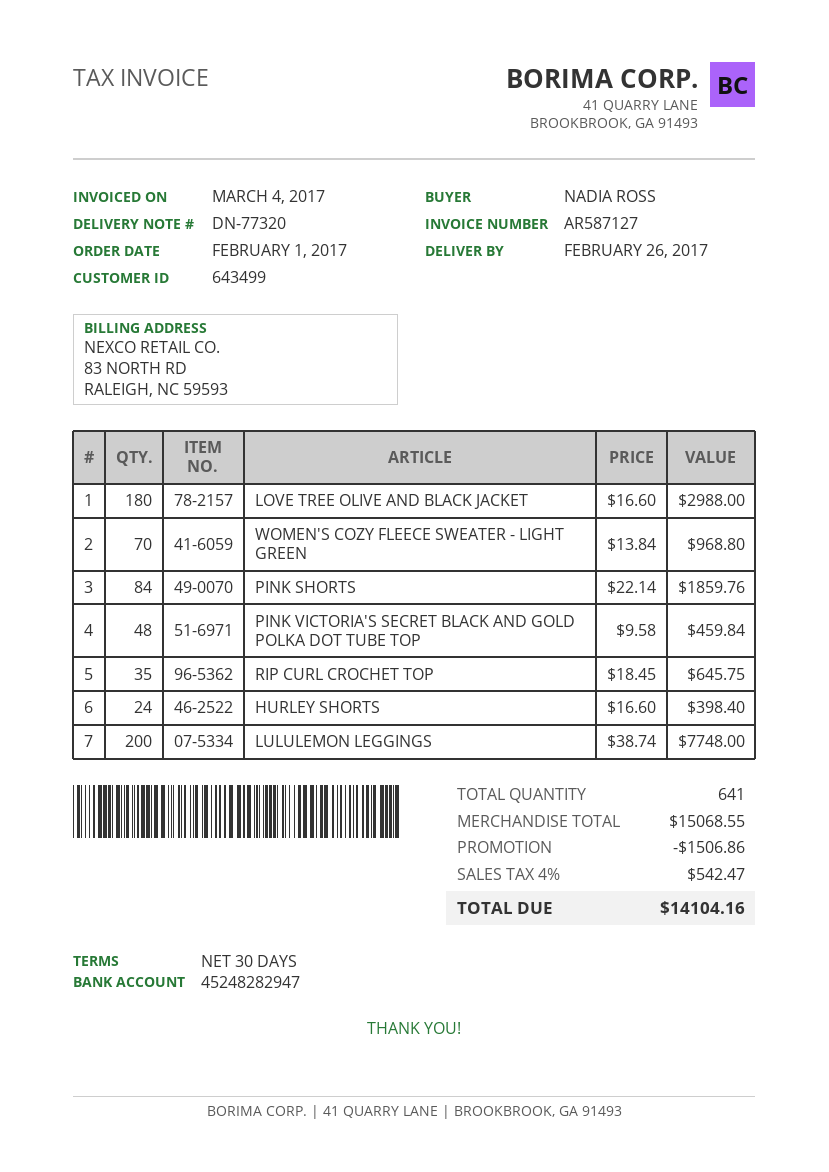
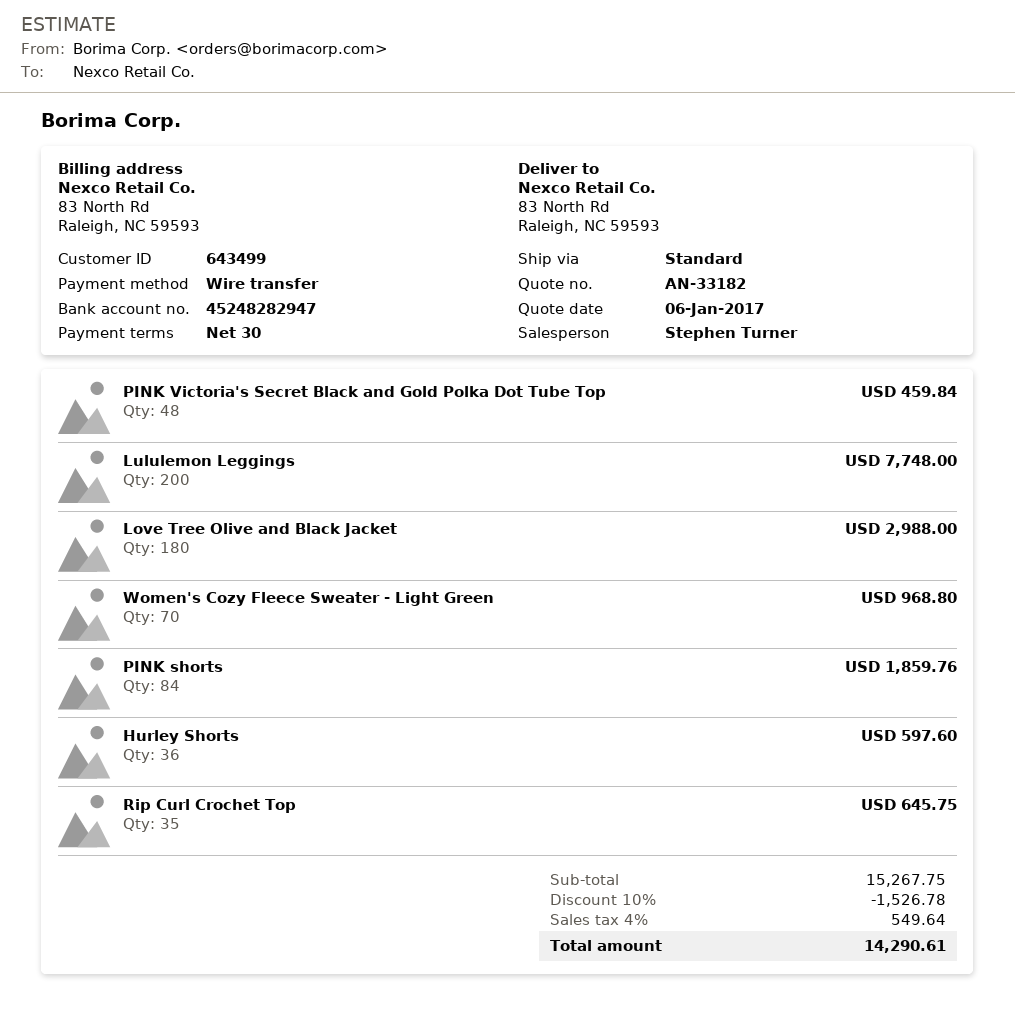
HURLEY SHORTS: 24 for 398.40 -> 36 for 597.60
subtotal: 15068.55 -> 15267.75
discount: 1506.86 -> 1526.78
tax: 4% = 542.47 -> 4% = 549.64
total: 14104.16 -> 14290.61

